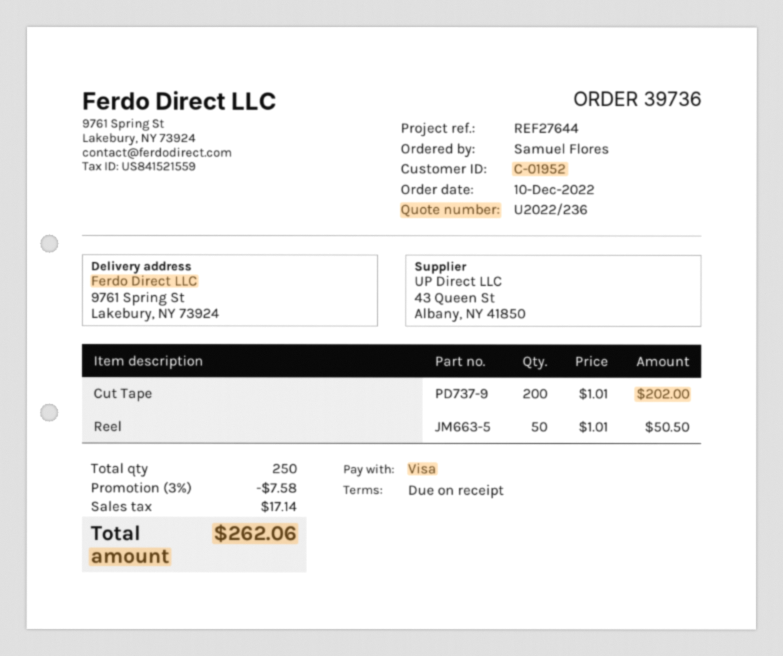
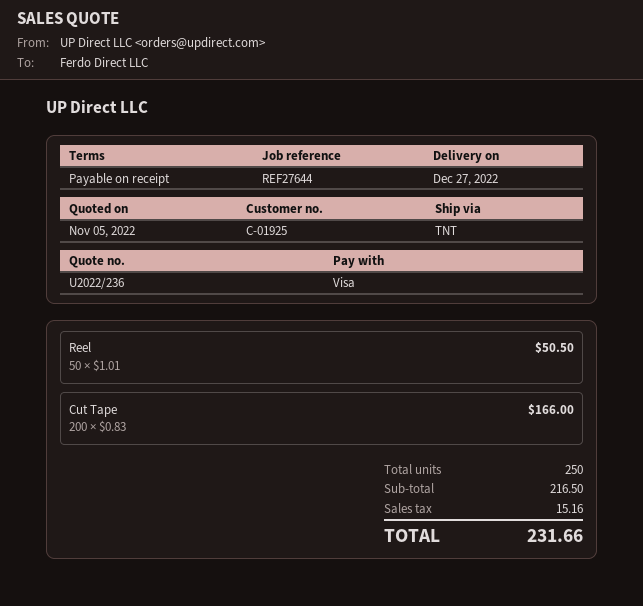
customer number: C-01952 -> C-01925
Cut Tape: 200 x 1.01 = 202.00 -> 200 x 0.83 = 166.00
discount: 3% = 7.58 -> none
tax: 17.14 -> 15.16
total: 262.06 -> 231.66

